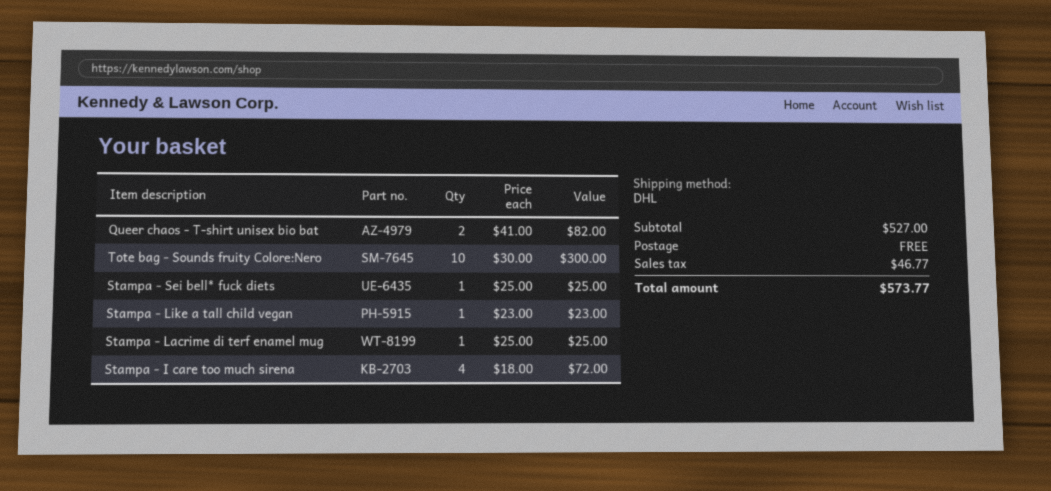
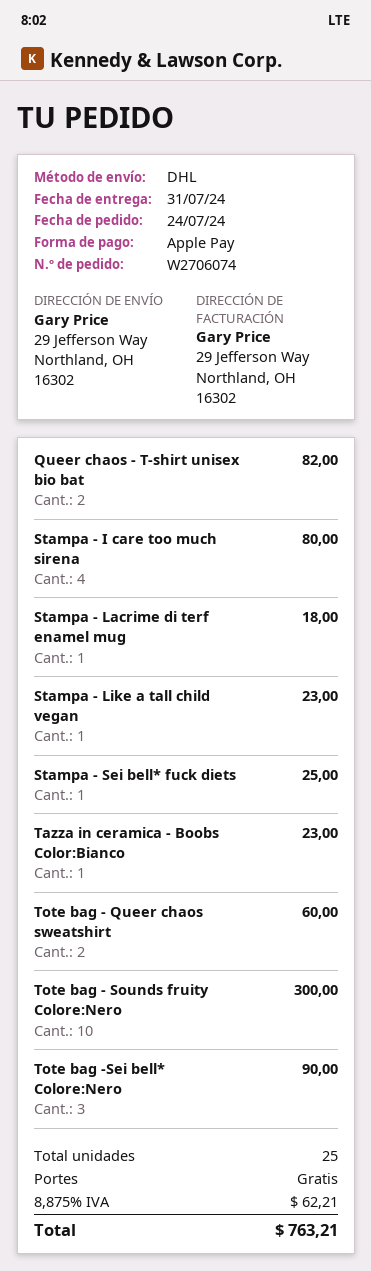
Stampa - Lacrime di terf enamel mug: 1 for 25.00 -> 1 for 18.00
Stampa - I care too much sirena: 4 for 72.00 -> 4 for 80.00
Tazza in ceramica - Boobs Color:Bianco: none -> 1 for 23.00
Tote bag - Queer chaos sweatshirt: none -> 2 for 60.00
Tote bag -Sei bell* Colore:Nero: none -> 3 for 90.00
tax: 46.77 -> 62.21
total: 573.77 -> 763.21

